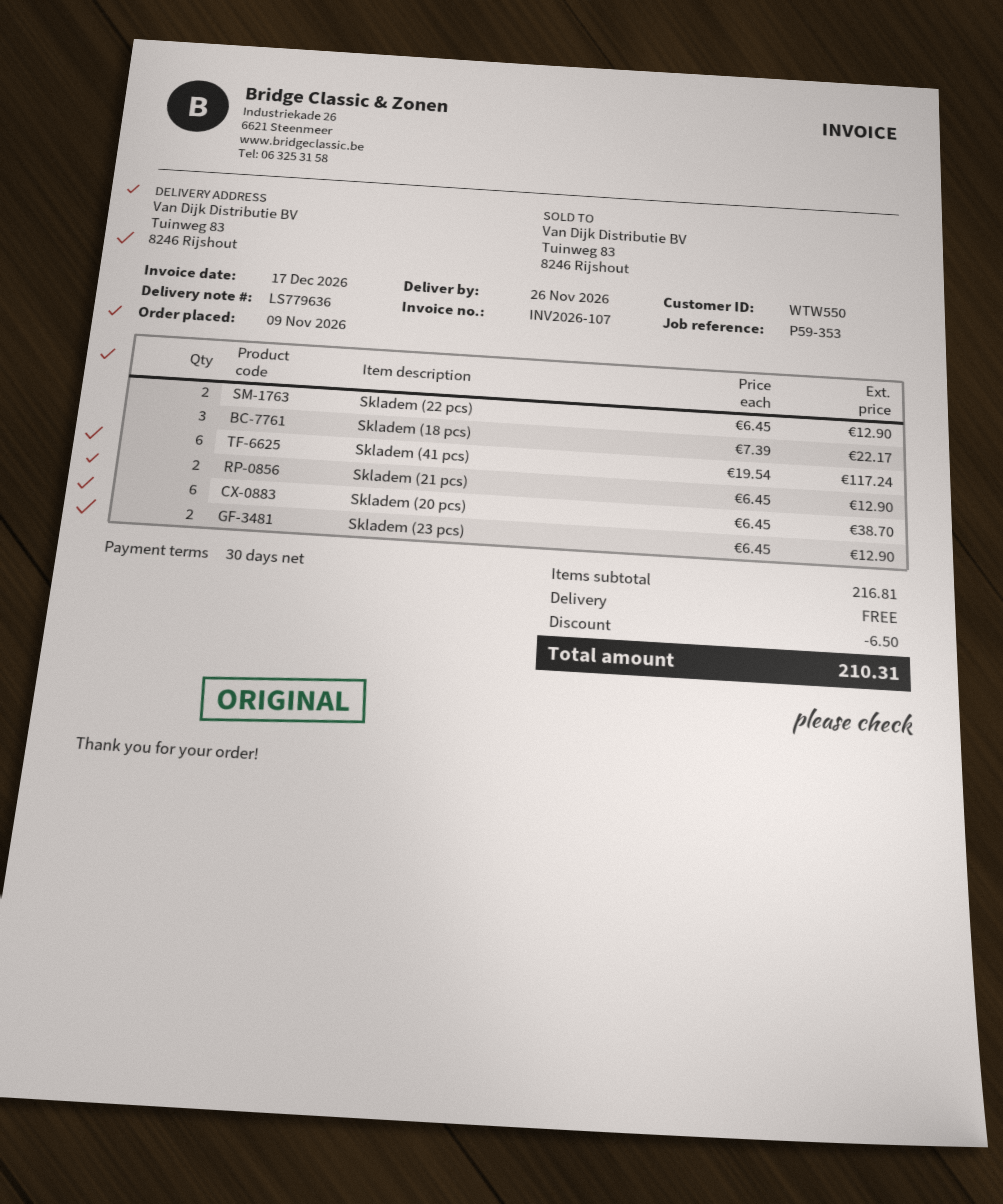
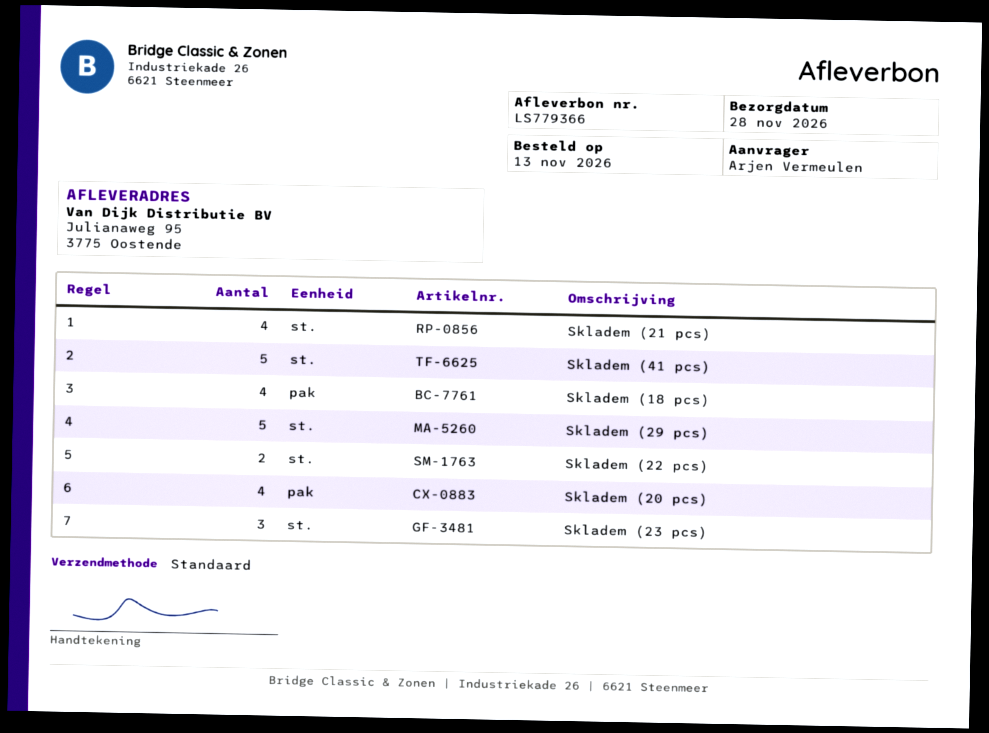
order date: 2026-11-09 -> 2026-11-13
delivery note number: LS779636 -> LS779366
delivery date: 2026-11-26 -> 2026-11-28
ship to: Tuinweg 83, 8246 Rijshout -> Julianaweg 95, 3775 Oostende
Skladem (18 pcs): 3 -> 4
Skladem (41 pcs): 6 -> 5
Skladem (21 pcs): 2 -> 4
Skladem (20 pcs): 6 -> 4
Skladem (23 pcs): 2 -> 3
Skladem (29 pcs): none -> 5

